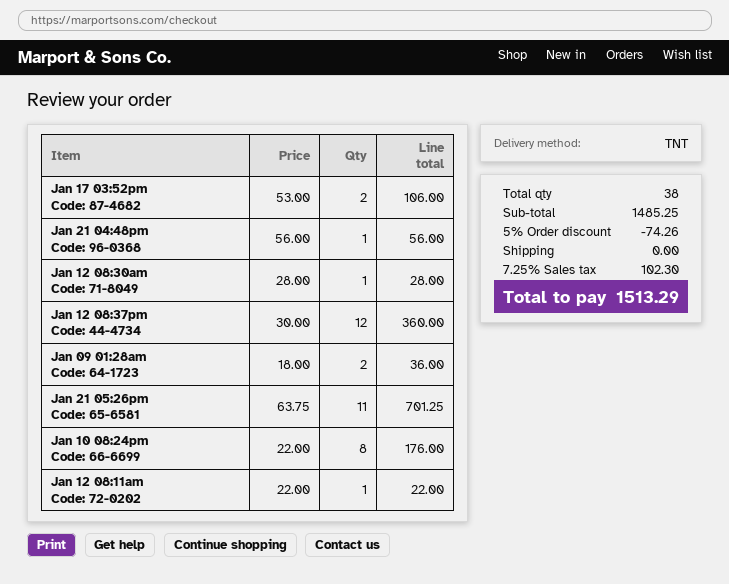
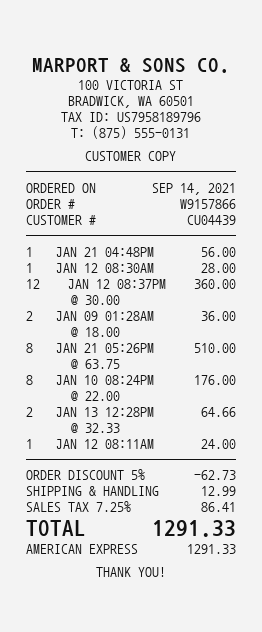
Jan 17 03:52pm: 2 x 53.00 = 106.00 -> none
Jan 21 05:26pm: 11 x 63.75 = 701.25 -> 8 x 63.75 = 510.00
Jan 12 08:11am: 1 x 22.00 = 22.00 -> 1 x 24.00 = 24.00
JAN 13 12:28PM: none -> 2 x 32.33 = 64.66
discount: 5% = 74.26 -> 5% = 62.73
shipping: 0.00 -> 12.99
tax: 7.25% = 102.30 -> 7.25% = 86.41
total: 1513.29 -> 1291.33

